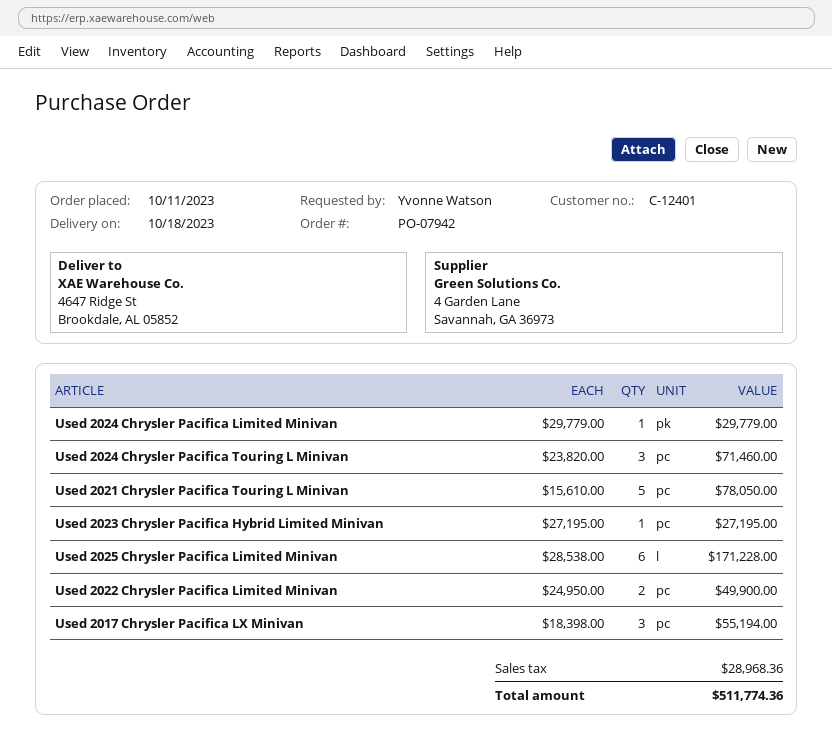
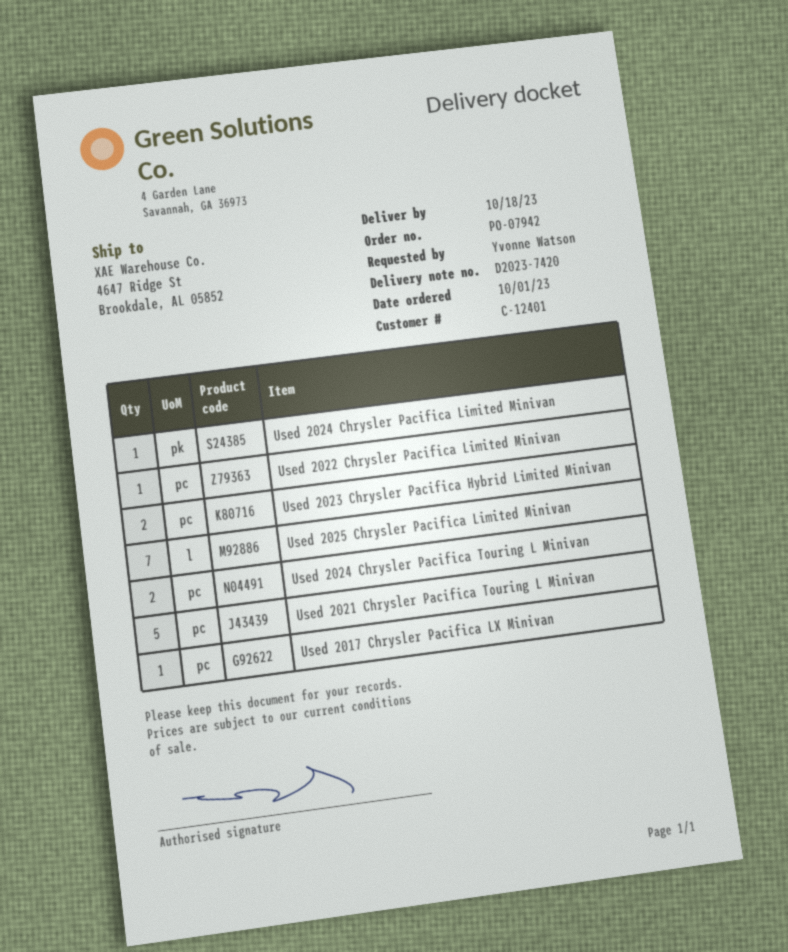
order date: 2023-10-11 -> 2023-10-01
Used 2024 Chrysler Pacifica Touring L Minivan: 3 -> 2
Used 2023 Chrysler Pacifica Hybrid Limited Minivan: 1 -> 2
Used 2025 Chrysler Pacifica Limited Minivan: 6 -> 7
Used 2022 Chrysler Pacifica Limited Minivan: 2 -> 1
Used 2017 Chrysler Pacifica LX Minivan: 3 -> 1

